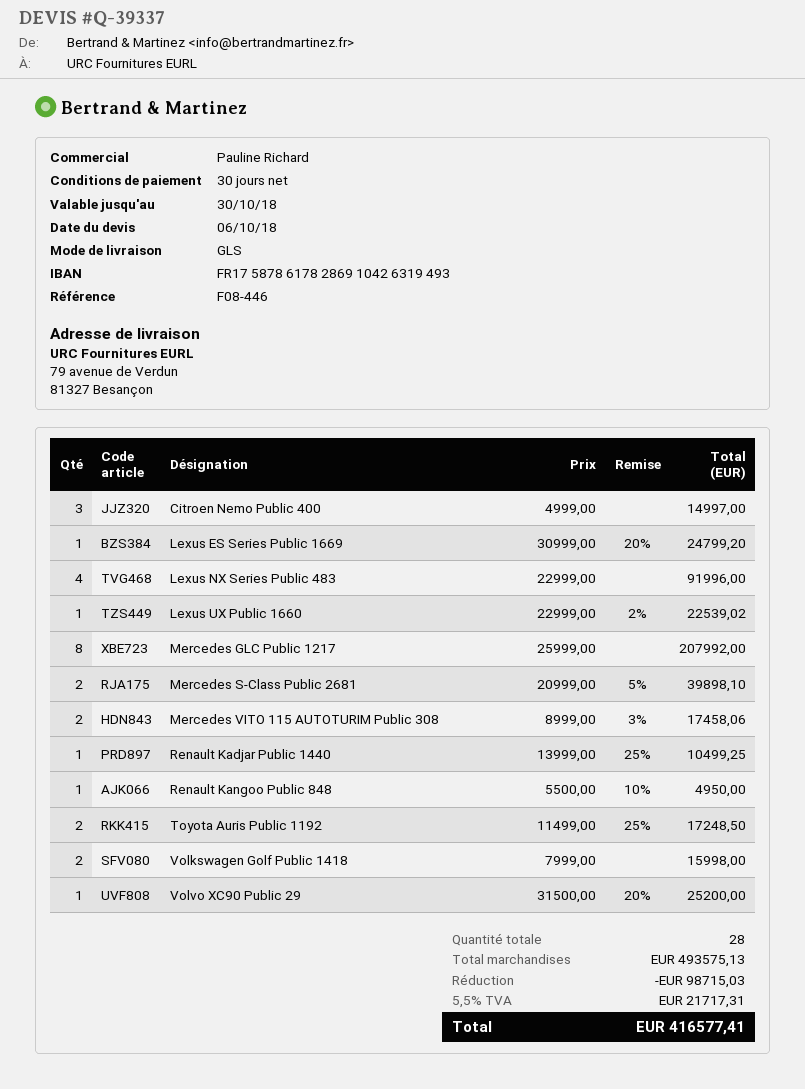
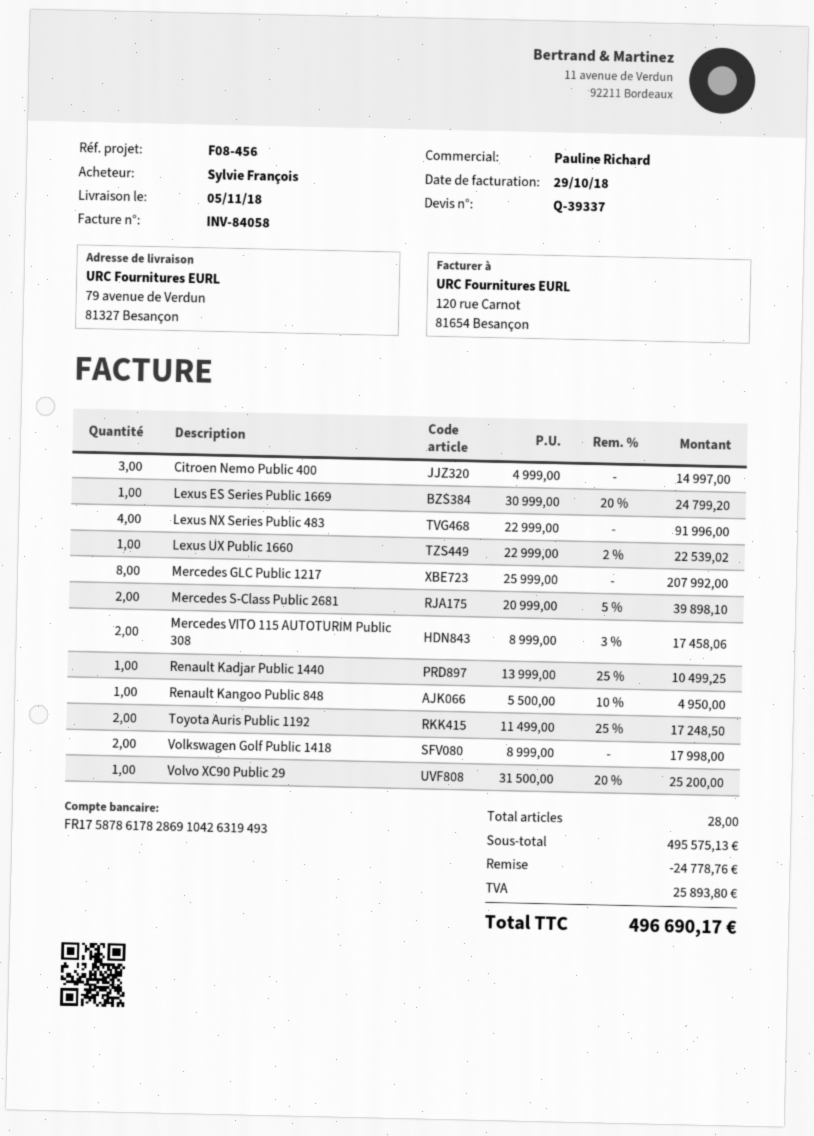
reference: F08-446 -> F08-456
Volkswagen Golf Public 1418: 2 x 7999.00 = 15998.00 -> 2 x 8999.00 = 17998.00
subtotal: 493575.13 -> 495575.13
discount: 98715.03 -> 24778.76
tax: 21717.31 -> 25893.80
total: 416577.41 -> 496690.17

